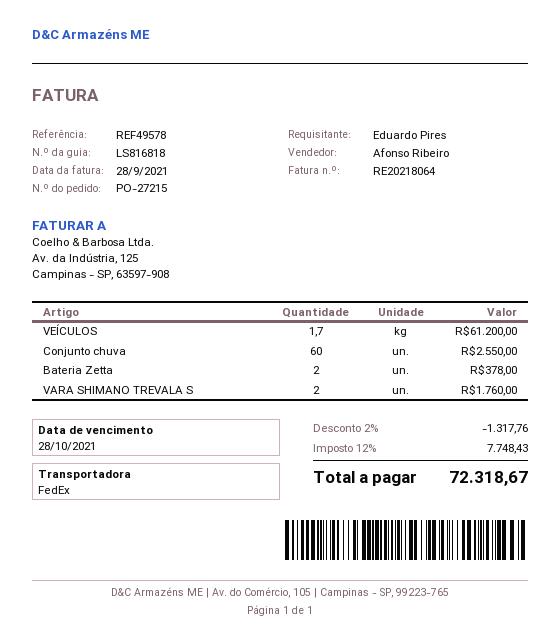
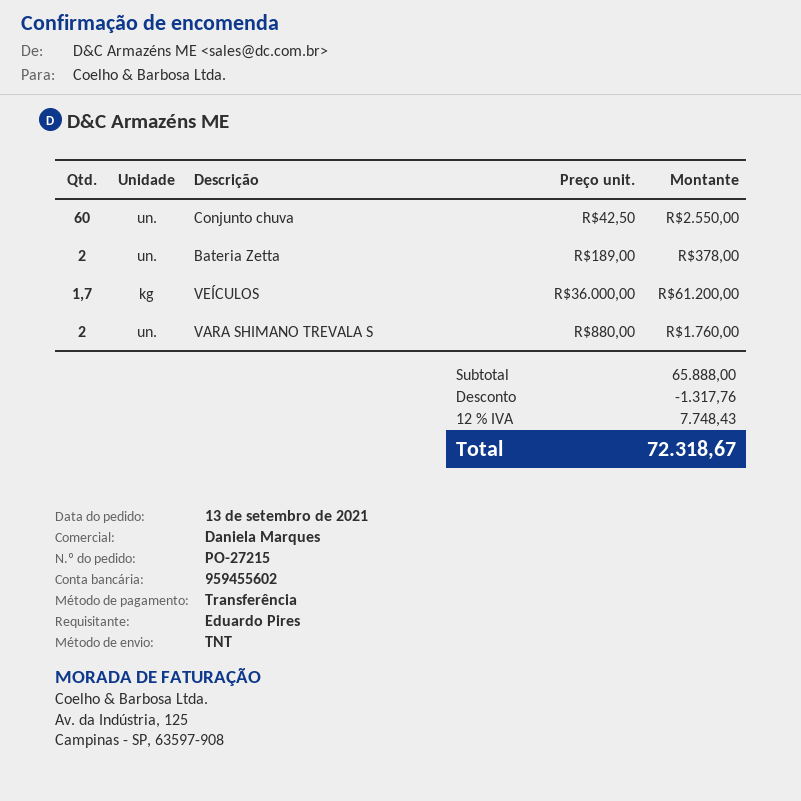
sales rep: Afonso Ribeiro -> Daniela Marques
shipping method: FedEx -> TNT

